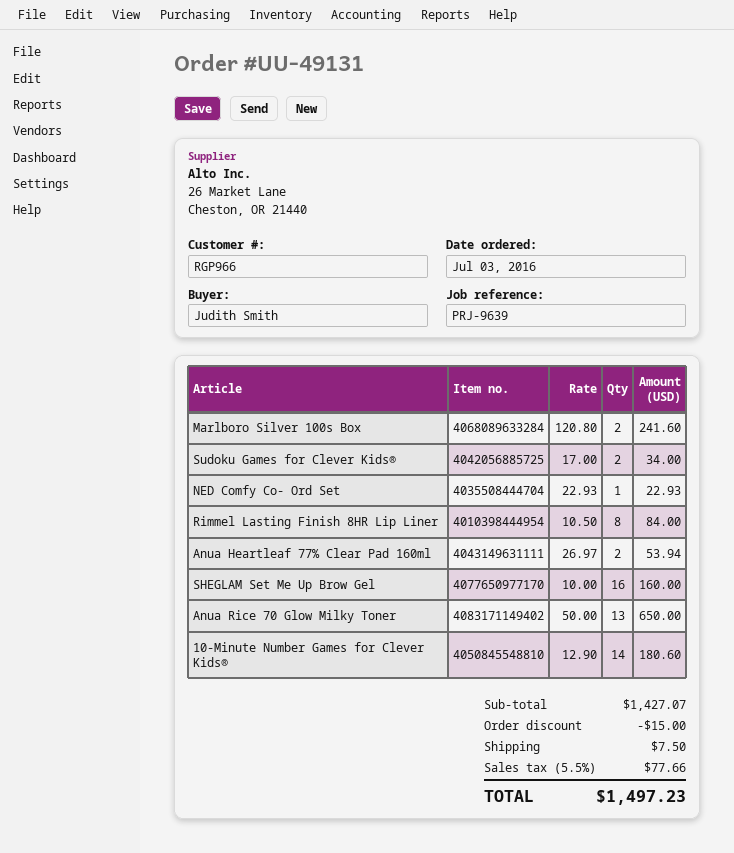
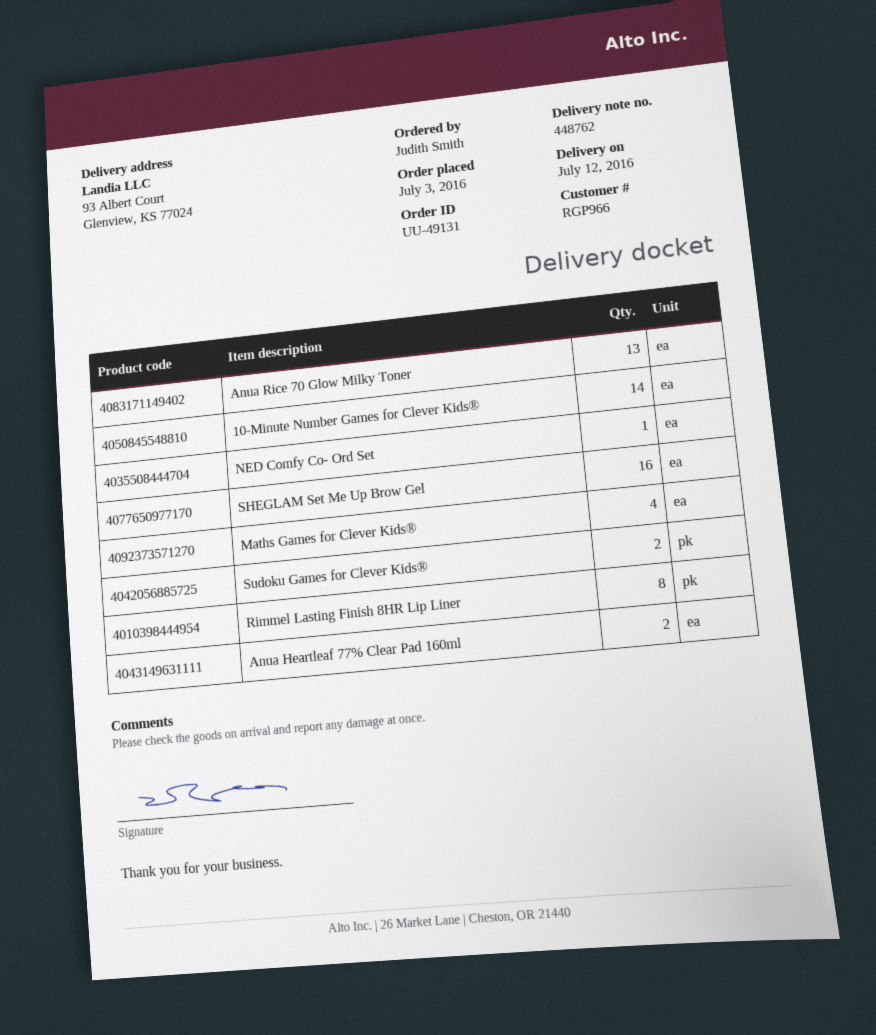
Marlboro Silver 100s Box: 2 -> none
Maths Games for Clever Kids®: none -> 4

